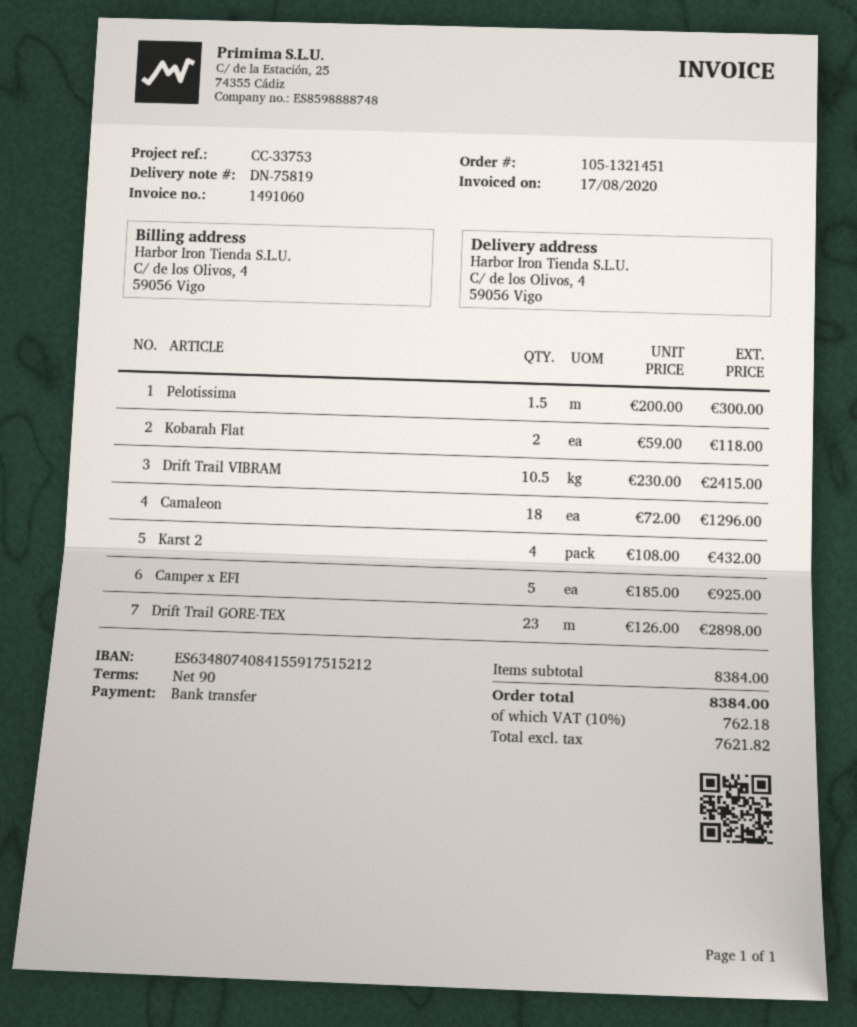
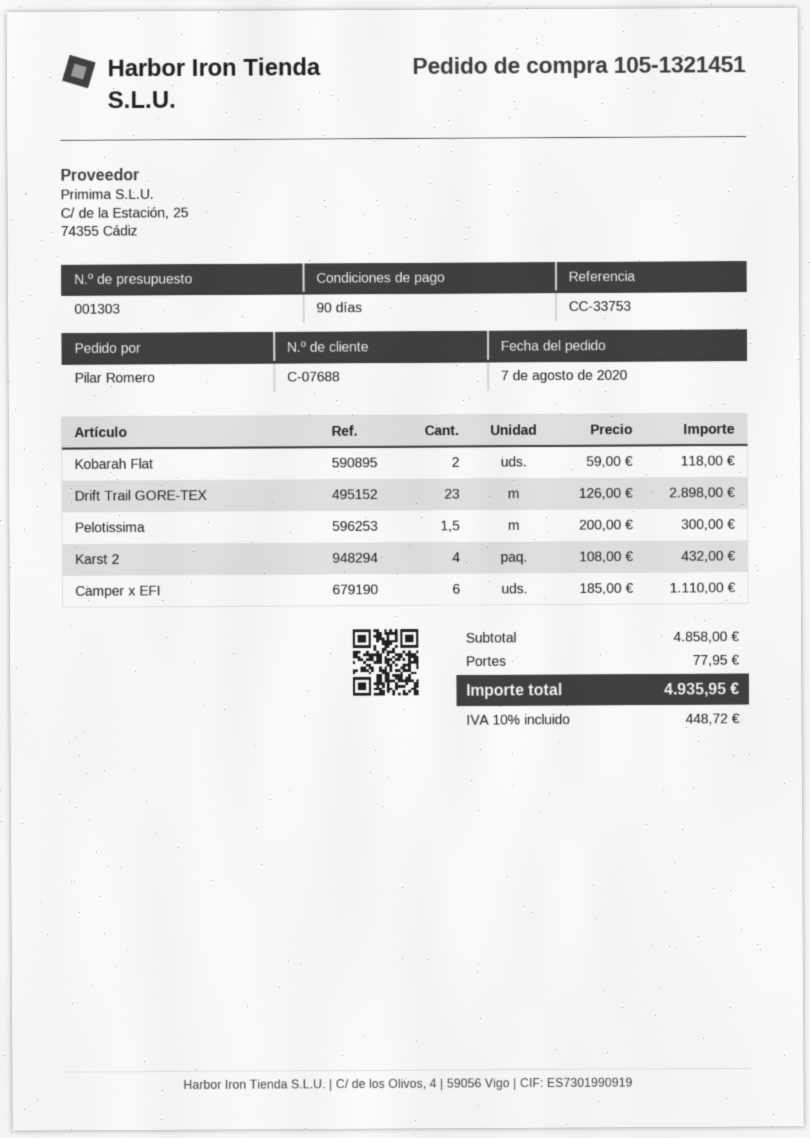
Drift Trail VIBRAM: 10.5 x 230.00 = 2415.00 -> none
Camaleon: 18 x 72.00 = 1296.00 -> none
Camper x EFI: 5 x 185.00 = 925.00 -> 6 x 185.00 = 1110.00
subtotal: 8384.00 -> 4858.00
shipping: none -> 77.95
tax: 10% = 762.18 -> 10% = 448.72
total: 8384.00 -> 4935.95

